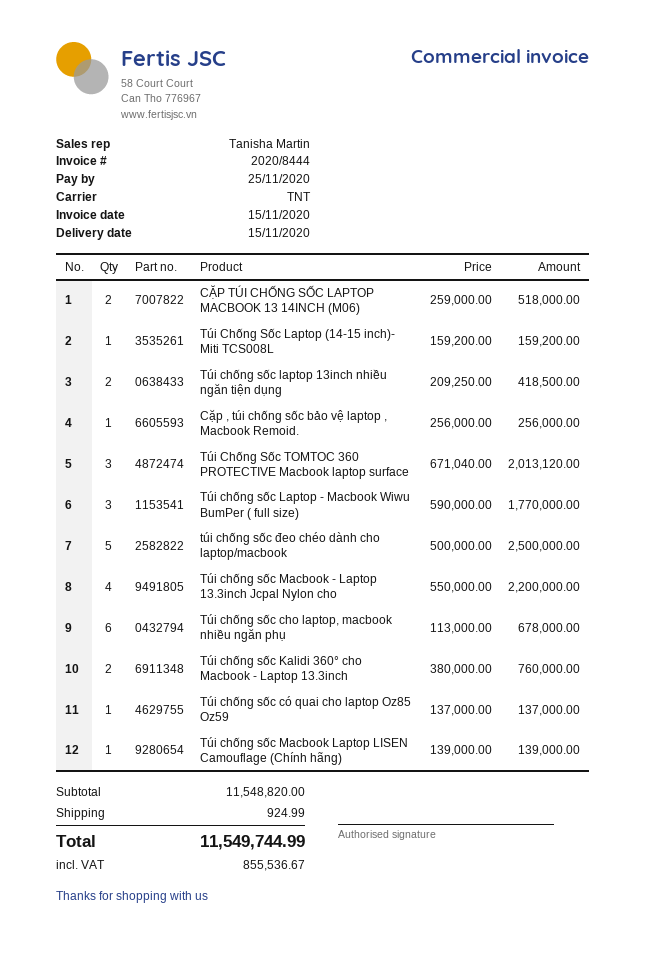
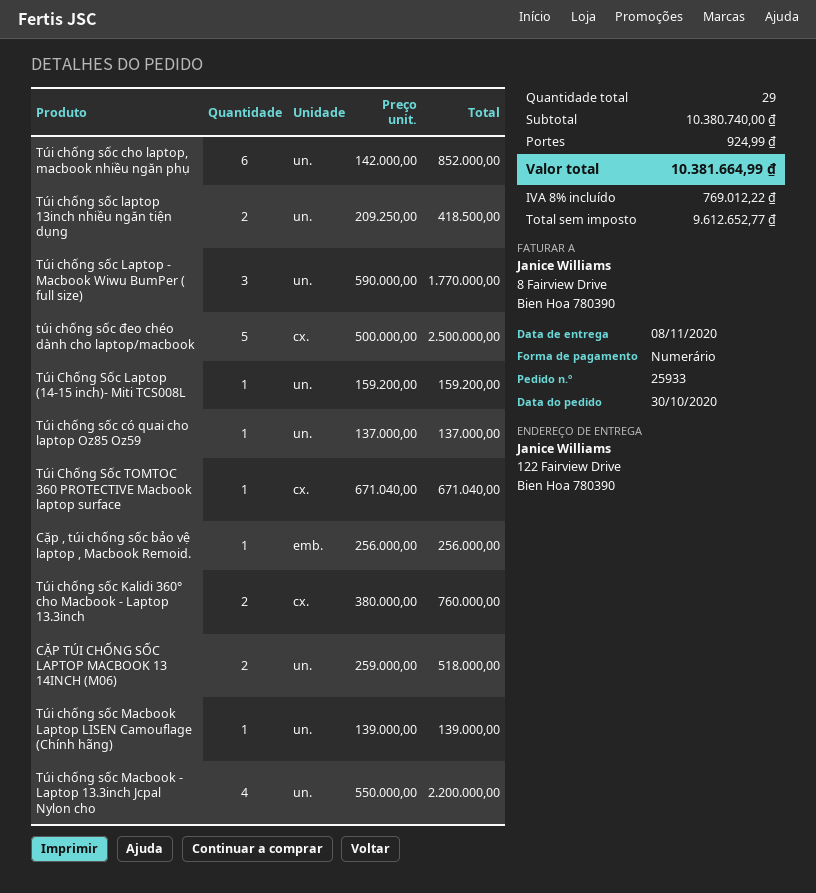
delivery date: 2020-11-15 -> 2020-11-08
Túi Chống Sốc TOMTOC 360 PROTECTIVE Macbook laptop surface: 3 x 671040.00 = 2013120.00 -> 1 x 671040.00 = 671040.00
Túi chống sốc cho laptop, macbook nhiều ngăn phụ: 6 x 113000.00 = 678000.00 -> 6 x 142000.00 = 852000.00
subtotal: 11548820.00 -> 10380740.00
tax: 855536.67 -> 769012.22
total: 11549744.99 -> 10381664.99

